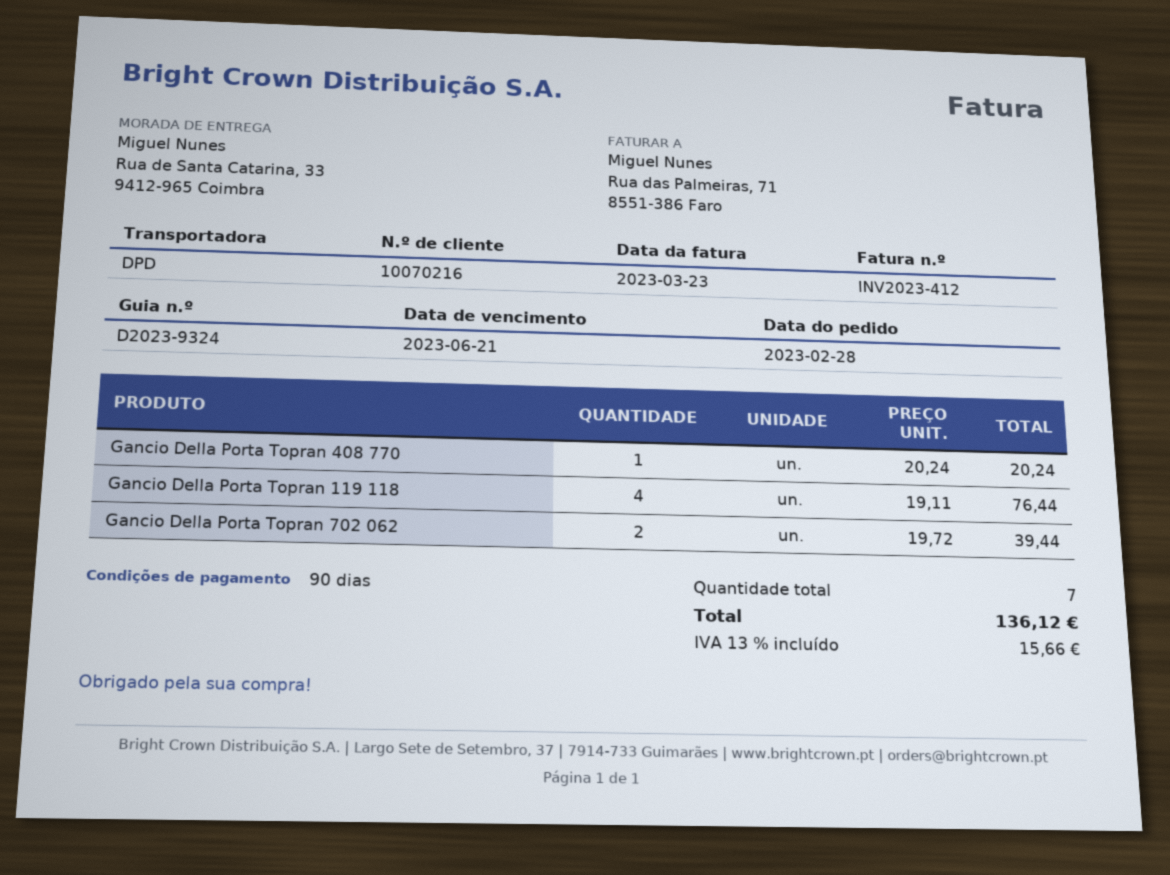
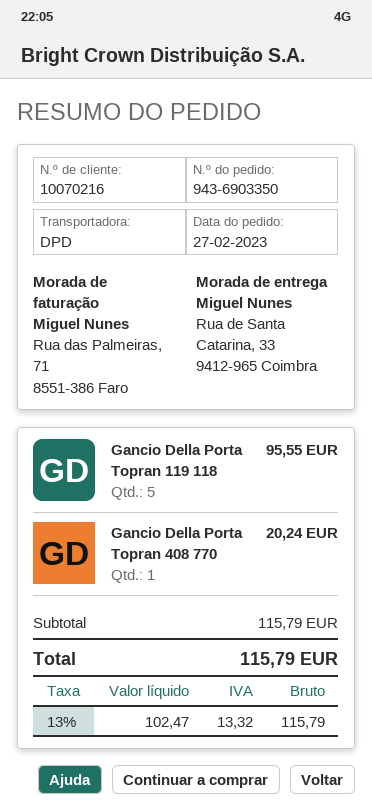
order date: 2023-02-28 -> 2023-02-27
Gancio Della Porta Topran 119 118: 4 for 76.44 -> 5 for 95.55
Gancio Della Porta Topran 702 062: 2 for 39.44 -> none
tax: 13% = 15.66 -> 13% = 13.32
total: 136.12 -> 115.79

